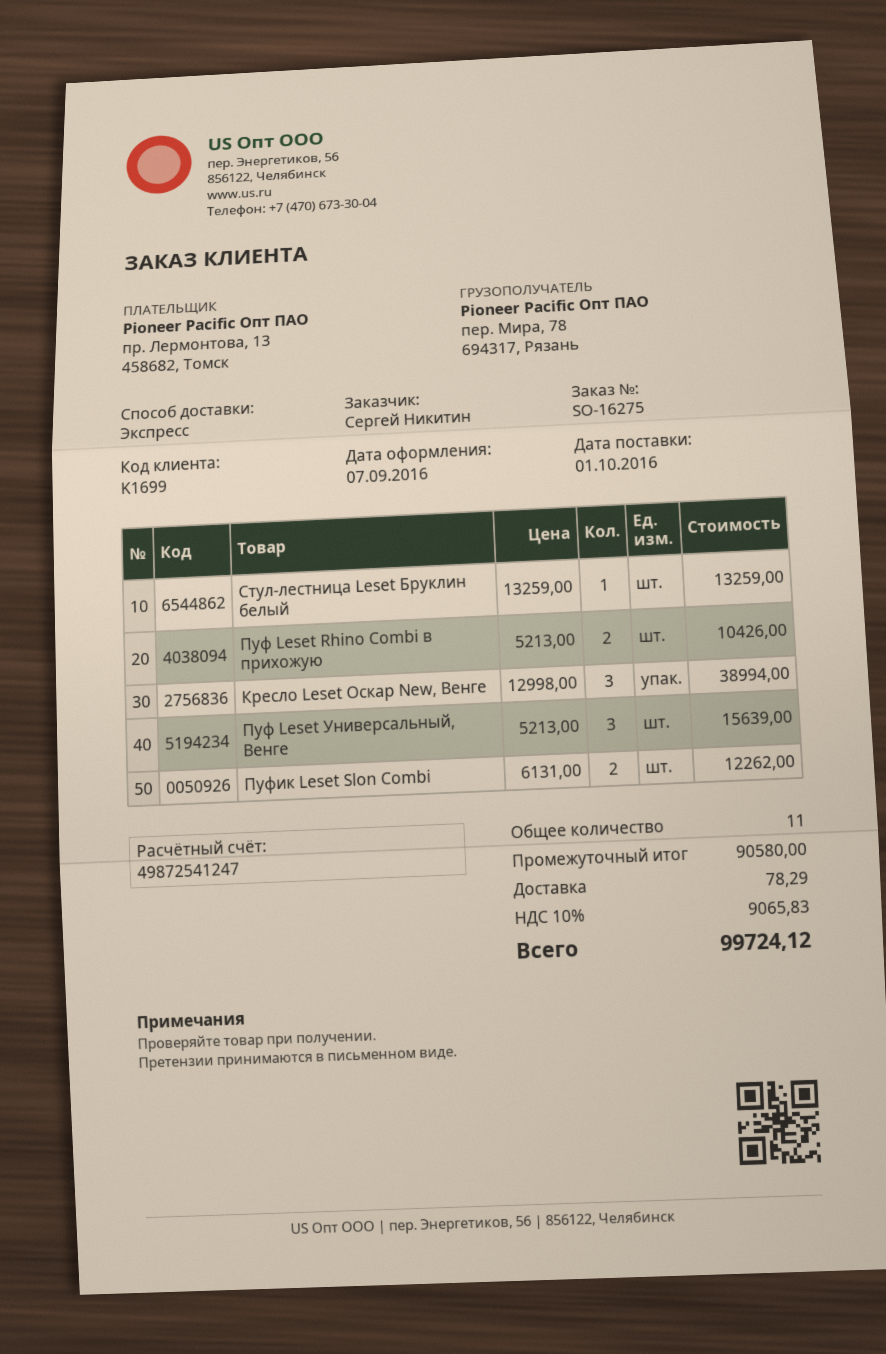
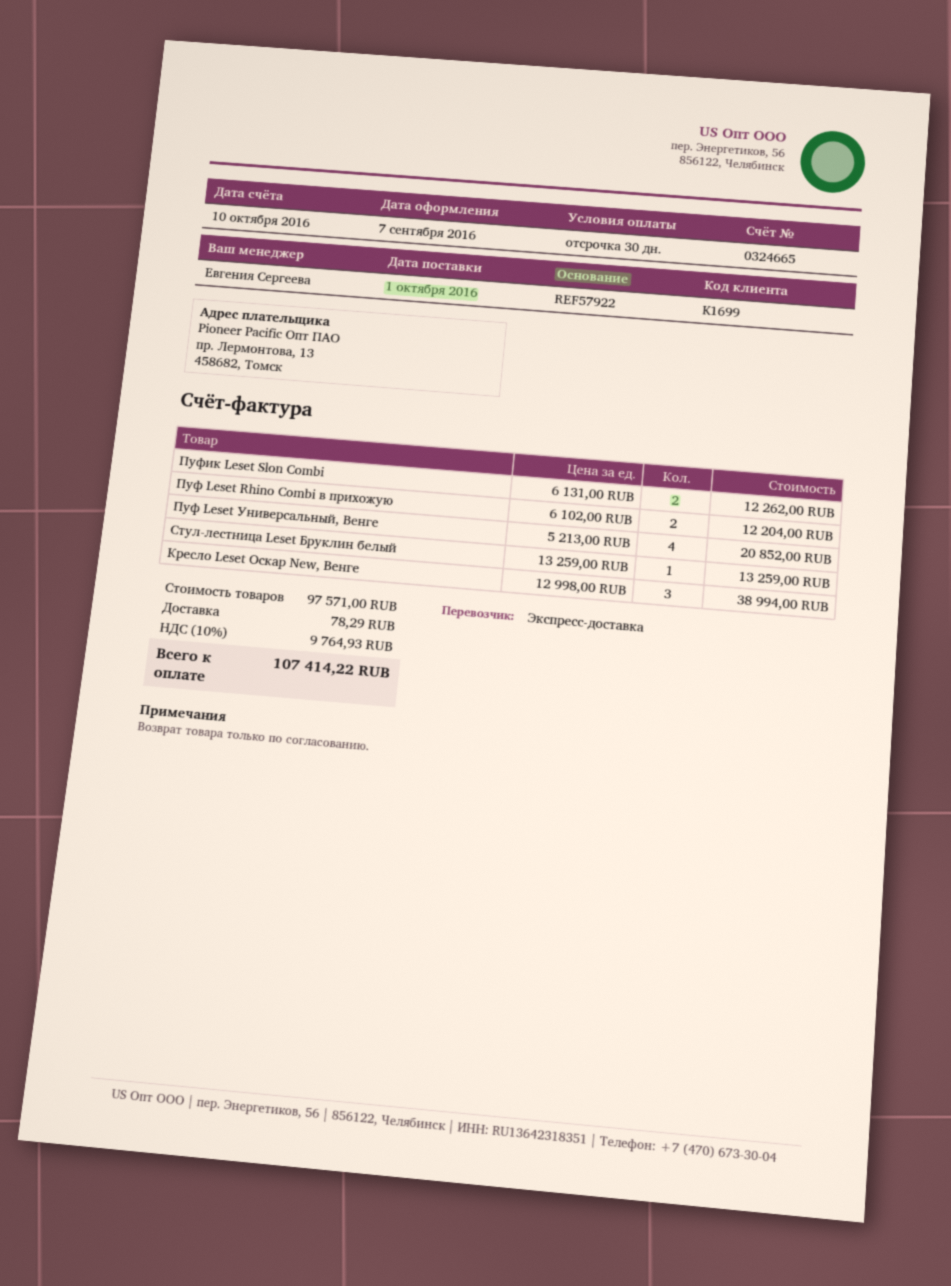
Пуф Leset Rhino Combi в прихожую: 2 x 5213.00 = 10426.00 -> 2 x 6102.00 = 12204.00
Пуф Leset Универсальный, Венге: 3 x 5213.00 = 15639.00 -> 4 x 5213.00 = 20852.00
subtotal: 90580.00 -> 97571.00
tax: 10% = 9065.83 -> 10% = 9764.93
total: 99724.12 -> 107414.22

